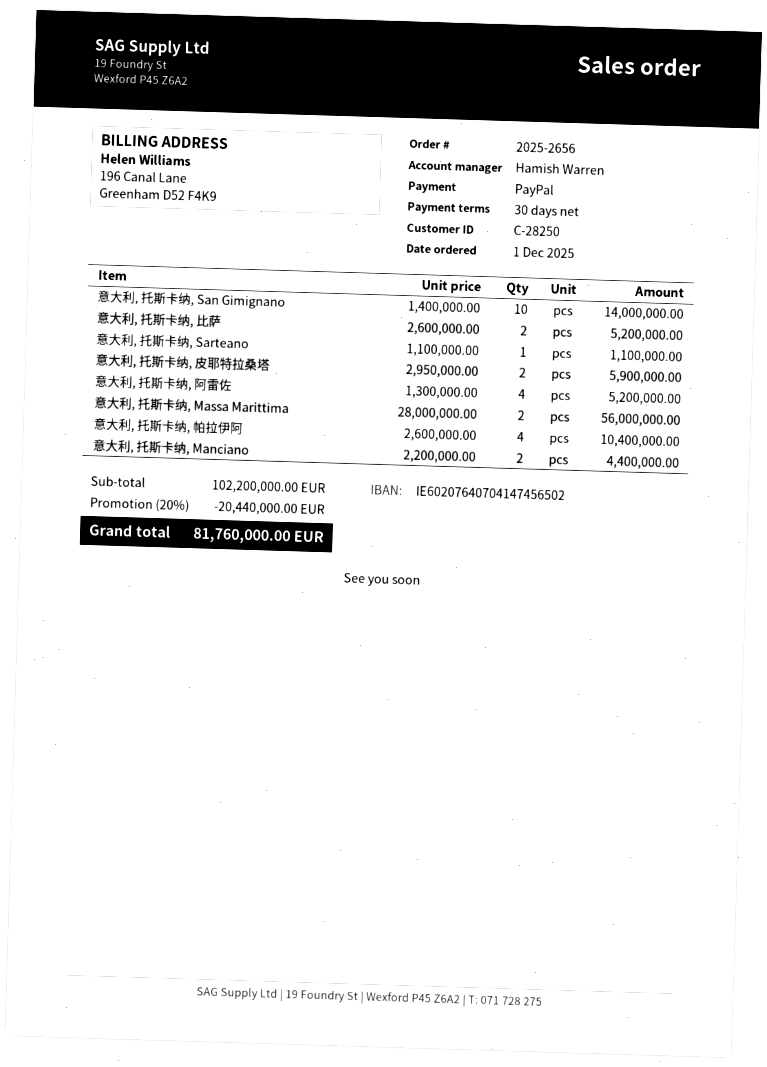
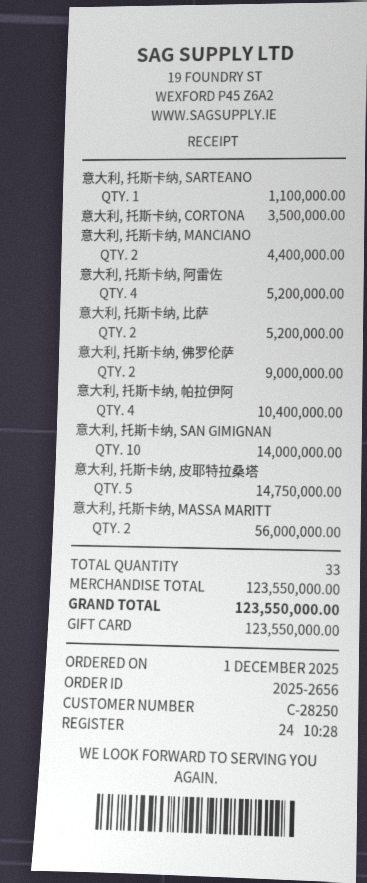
payment method: PayPal -> gift card
意大利, 托斯卡纳, 皮耶特拉桑塔: 2 for 5900000.00 -> 5 for 14750000.00
意大利, 托斯卡纳, CORTONA: none -> 1 for 3500000.00
意大利, 托斯卡纳, 佛罗伦萨: none -> 2 for 9000000.00
subtotal: 102200000.00 -> 123550000.00
discount: 20% = 20440000.00 -> none
total: 81760000.00 -> 123550000.00

